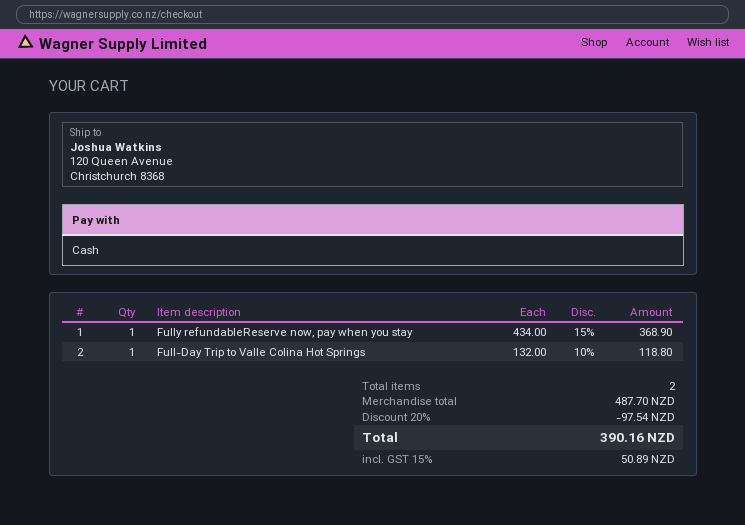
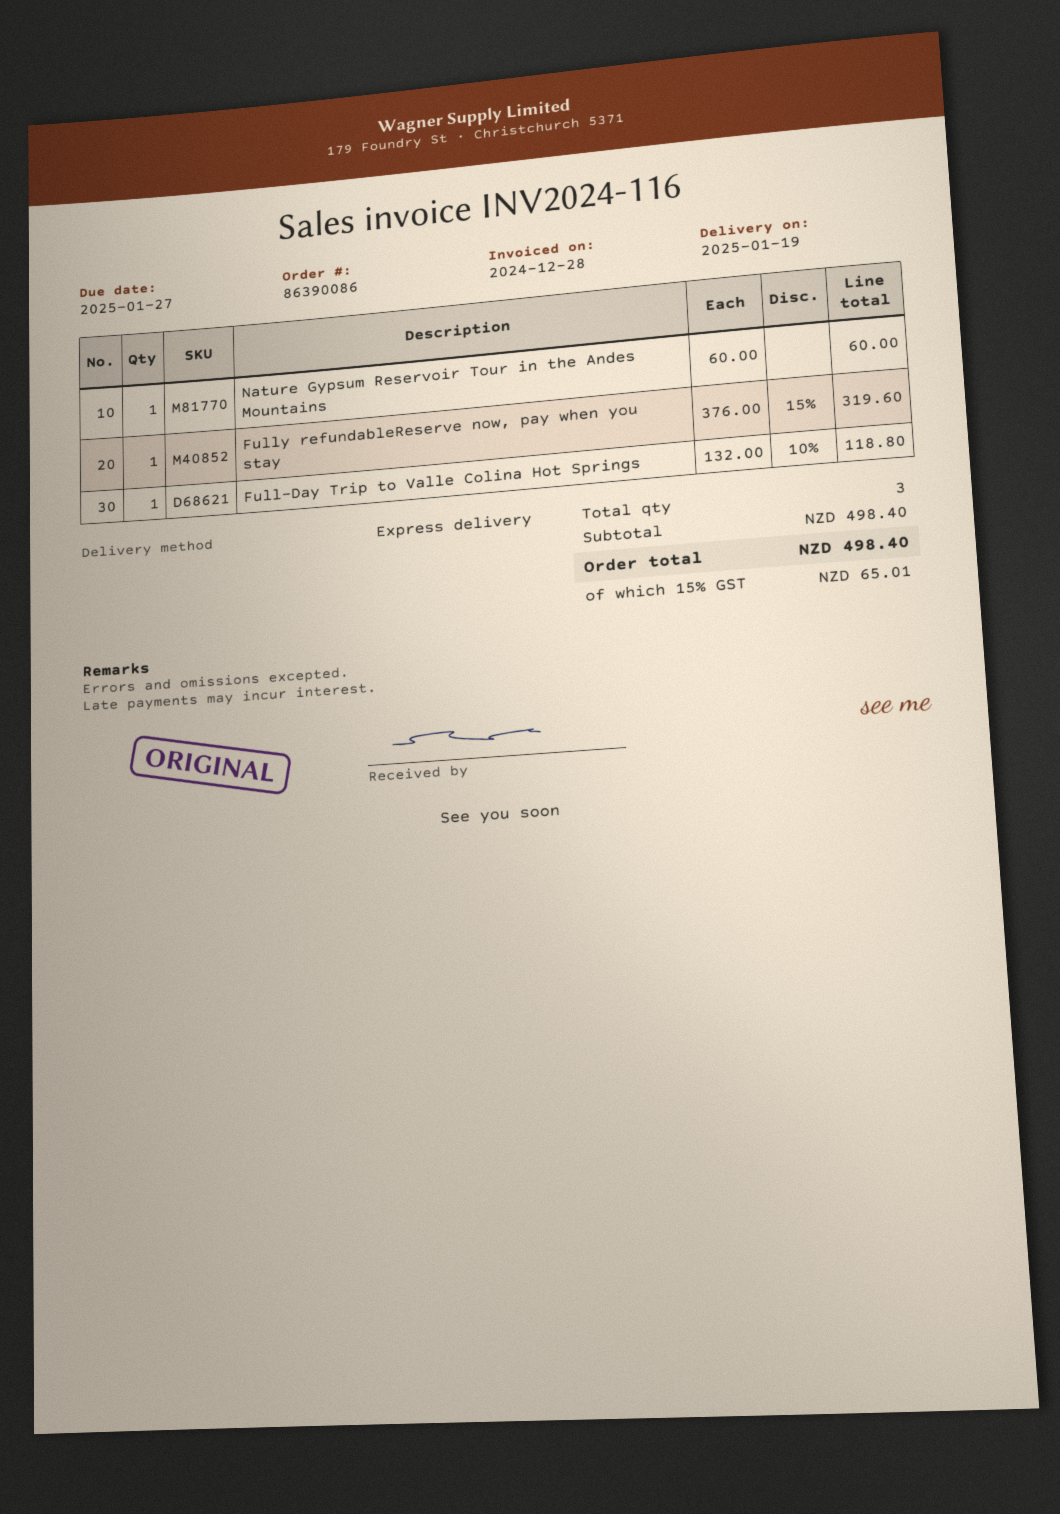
Fully refundableReserve now, pay when you stay: 1 x 434.00 - 15% = 368.90 -> 1 x 376.00 - 15% = 319.60
Nature Gypsum Reservoir Tour in the Andes Mountains: none -> 1 x 60.00 = 60.00
total quantity: 2 -> 3
subtotal: 487.70 -> 498.40
discount: 20% = 97.54 -> none
tax: 15% = 50.89 -> 15% = 65.01
total: 390.16 -> 498.40

